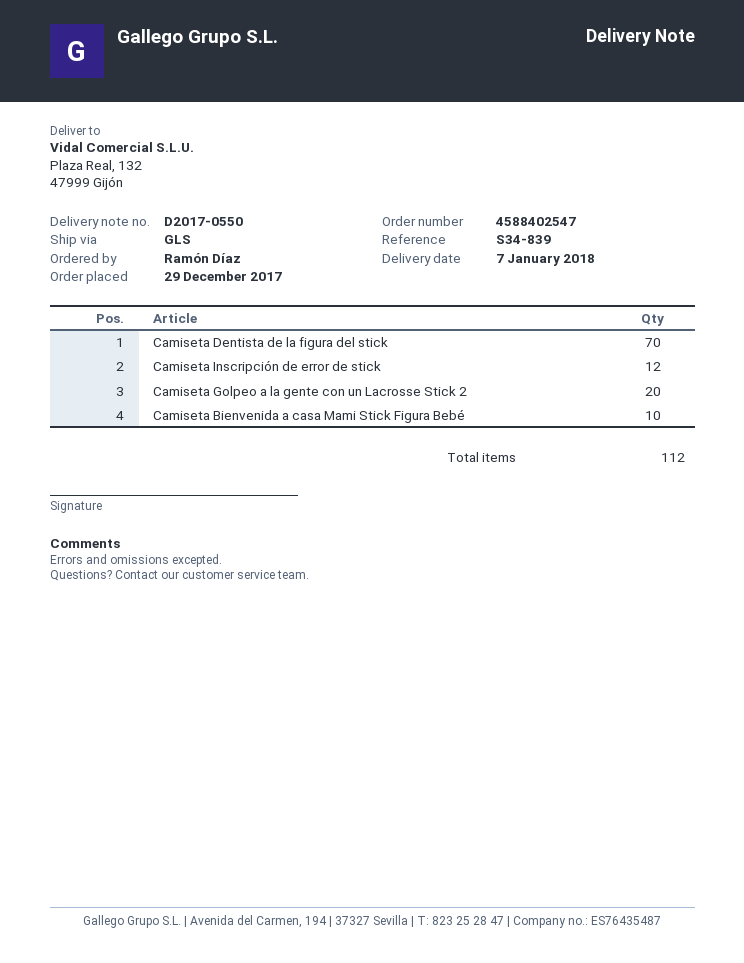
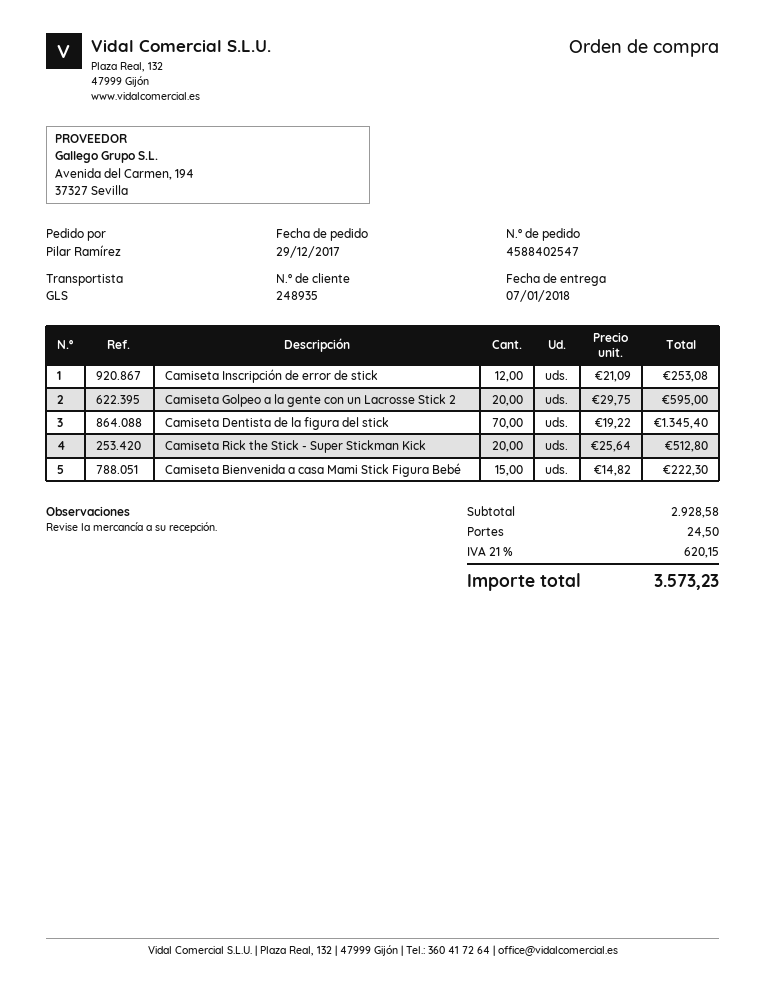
ordered by: Ramón Díaz -> Pilar Ramírez
Camiseta Bienvenida a casa Mami Stick Figura Bebé: 10 -> 15
Camiseta Rick the Stick - Super Stickman Kick: none -> 20

